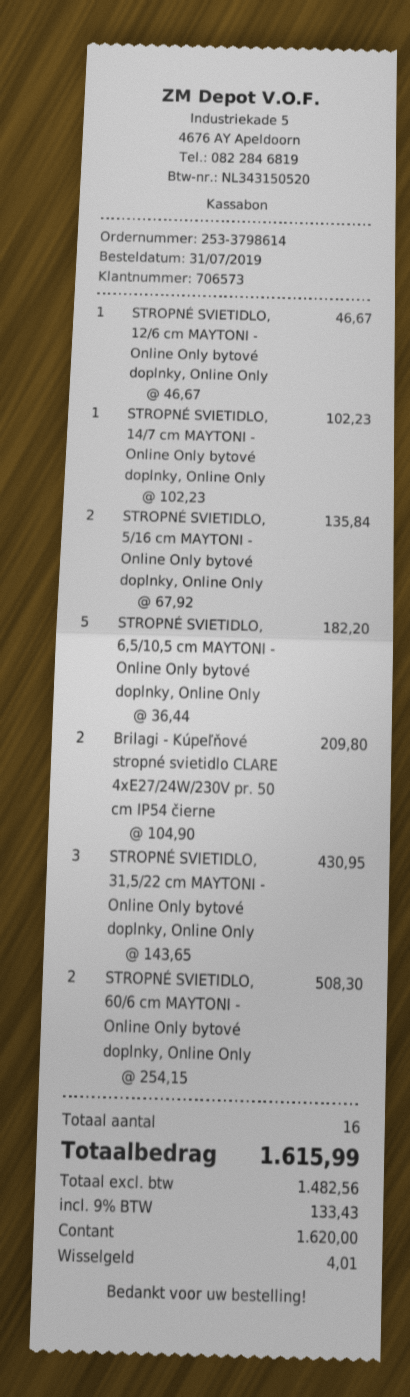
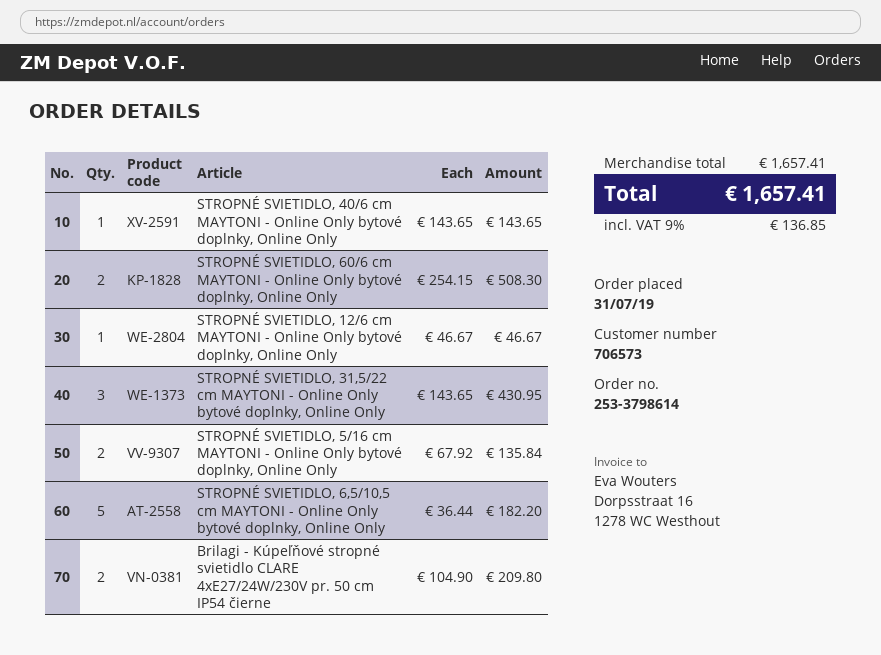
STROPNÉ SVIETIDLO, 14/7 cm MAYTONI - Online Only bytové doplnky, Online Only: 1 x 102.23 = 102.23 -> none
STROPNÉ SVIETIDLO, 40/6 cm MAYTONI - Online Only bytové doplnky, Online Only: none -> 1 x 143.65 = 143.65
tax: 9% = 133.43 -> 9% = 136.85
total: 1615.99 -> 1657.41

